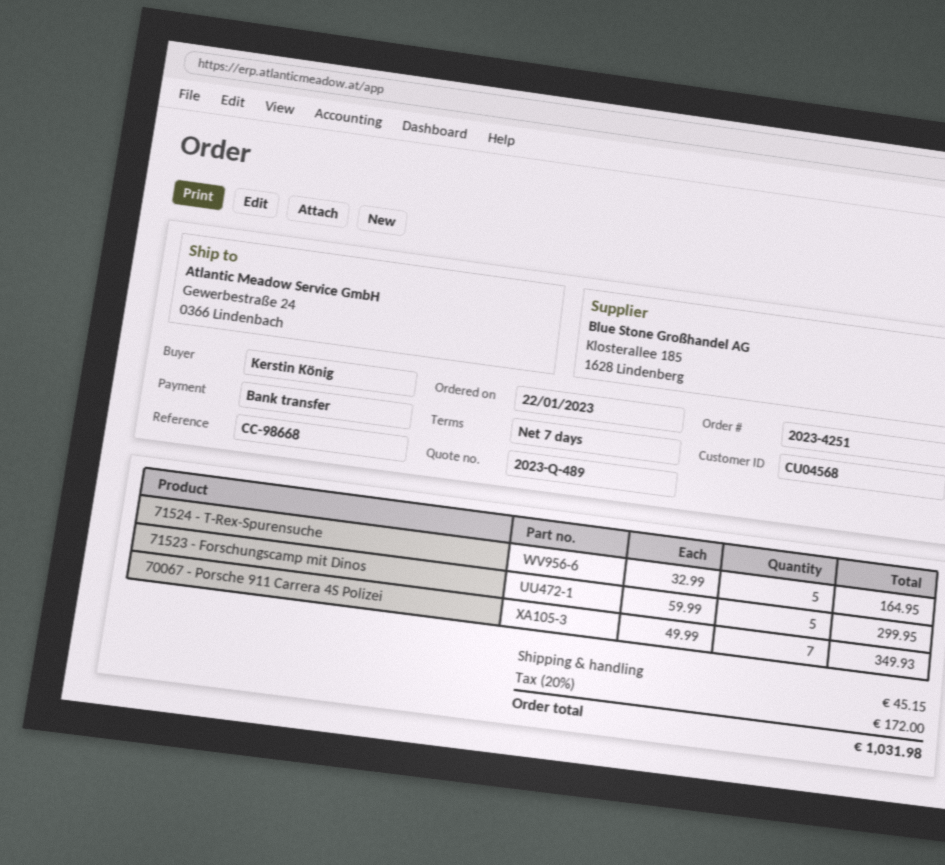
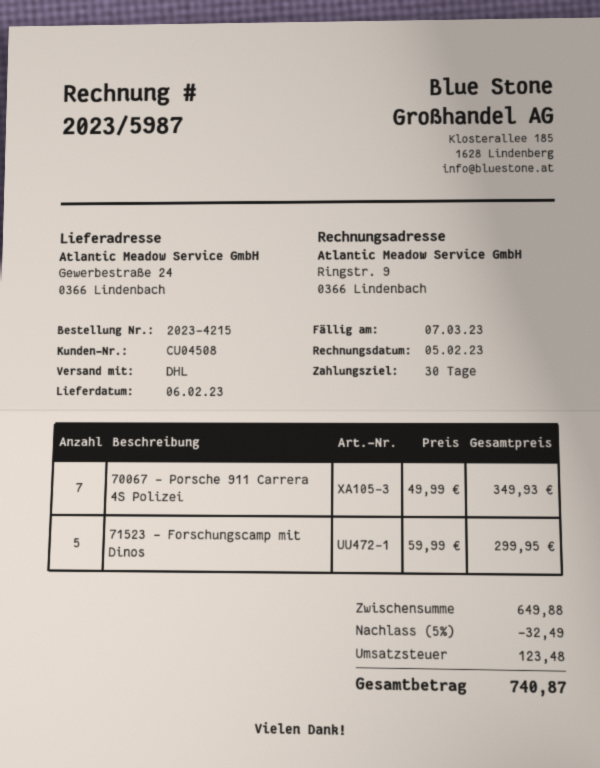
order number: 2023-4251 -> 2023-4215
payment terms: 7 days -> 30 days
customer number: CU04568 -> CU04508
71524 - T-Rex-Spurensuche: 5 x 32.99 = 164.95 -> none
discount: none -> 5% = 32.49
shipping: 45.15 -> none
tax: 172.00 -> 123.48
total: 1031.98 -> 740.87

